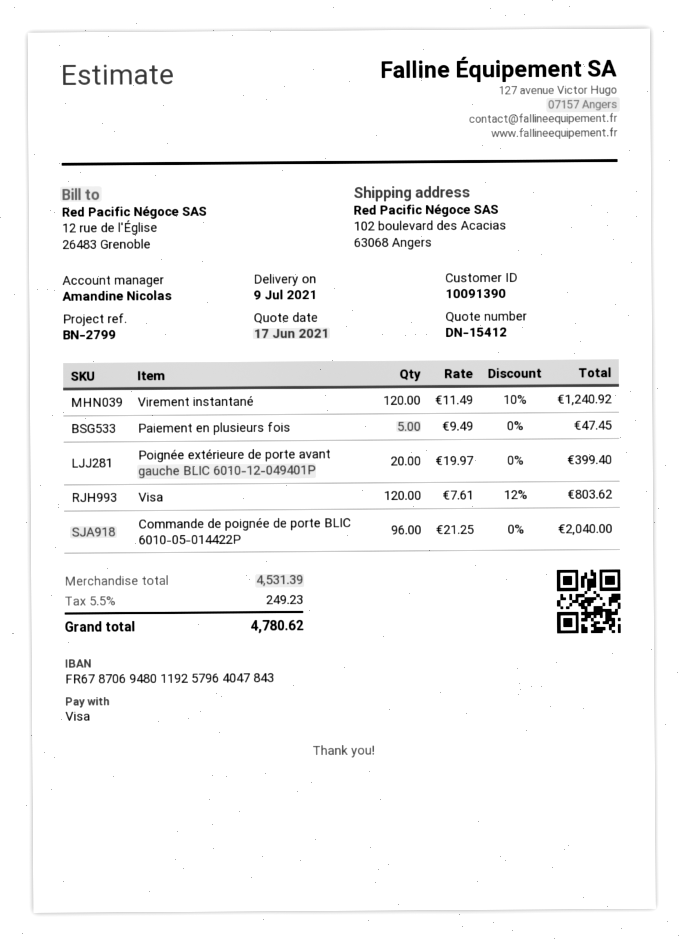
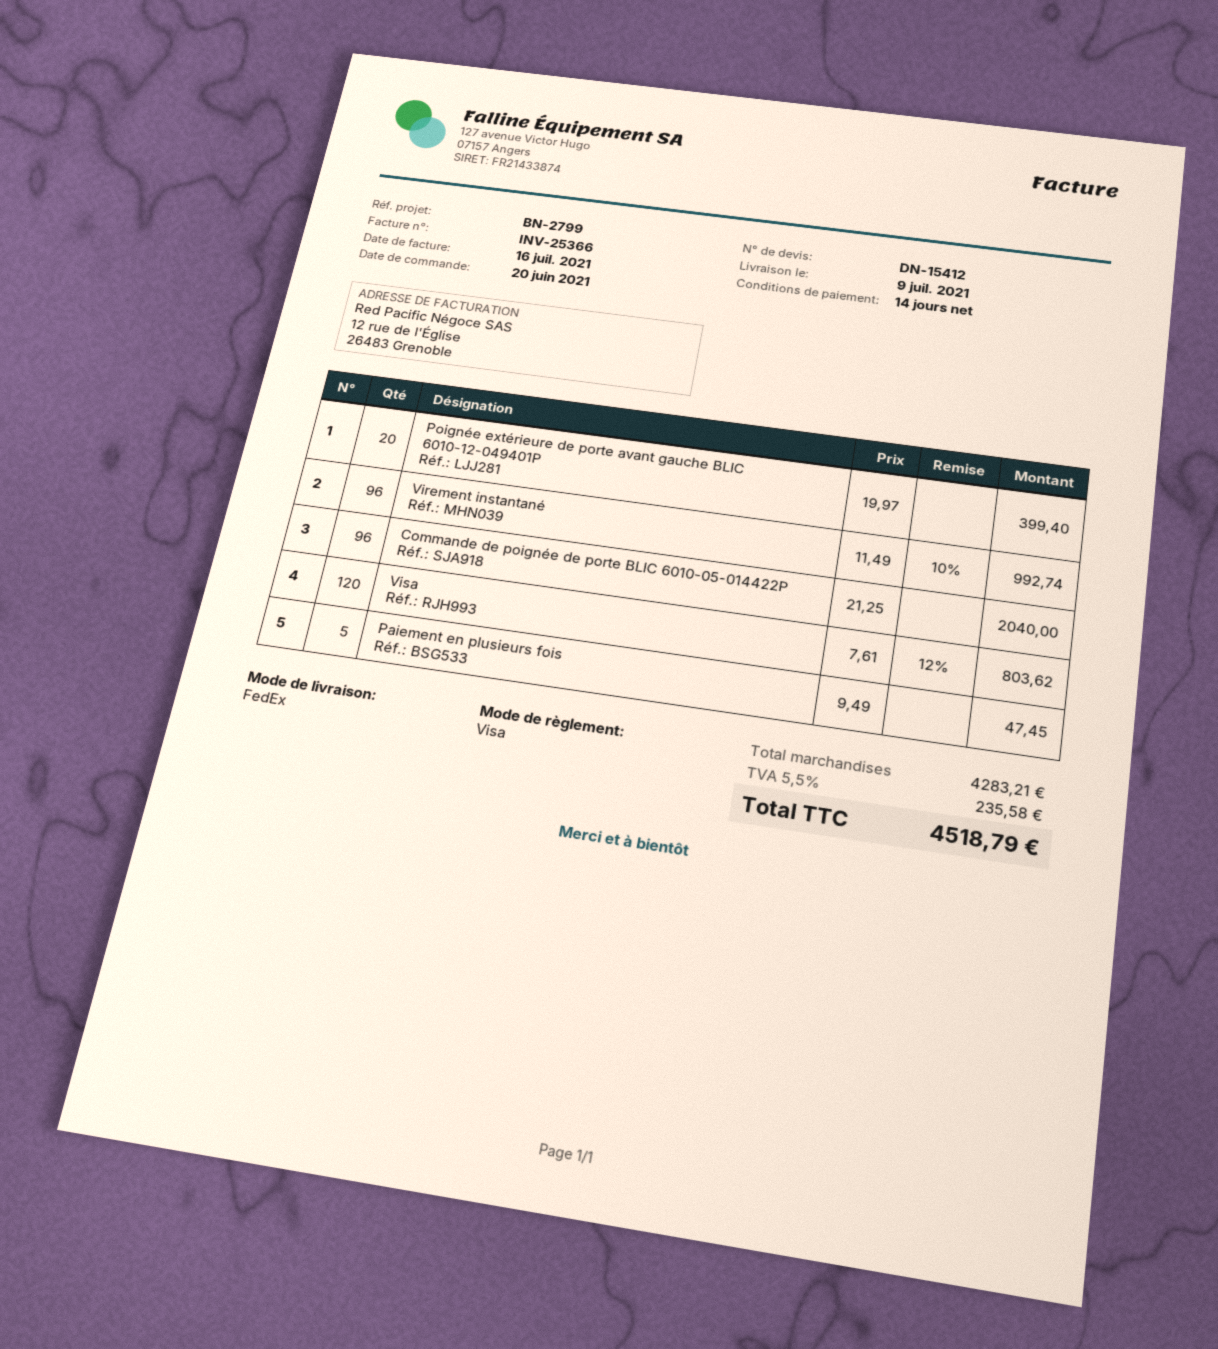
Virement instantané: 120 x 11.49 - 10% = 1240.92 -> 96 x 11.49 - 10% = 992.74
subtotal: 4531.39 -> 4283.21
tax: 5.5% = 249.23 -> 5.5% = 235.58
total: 4780.62 -> 4518.79

